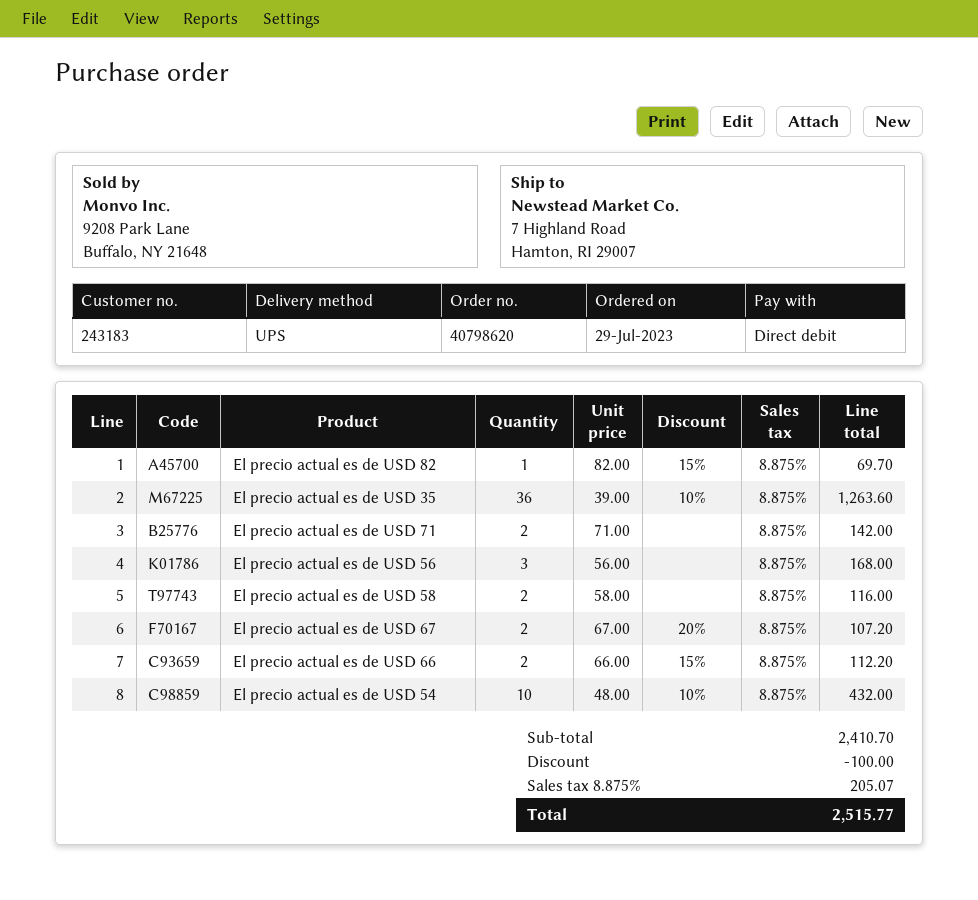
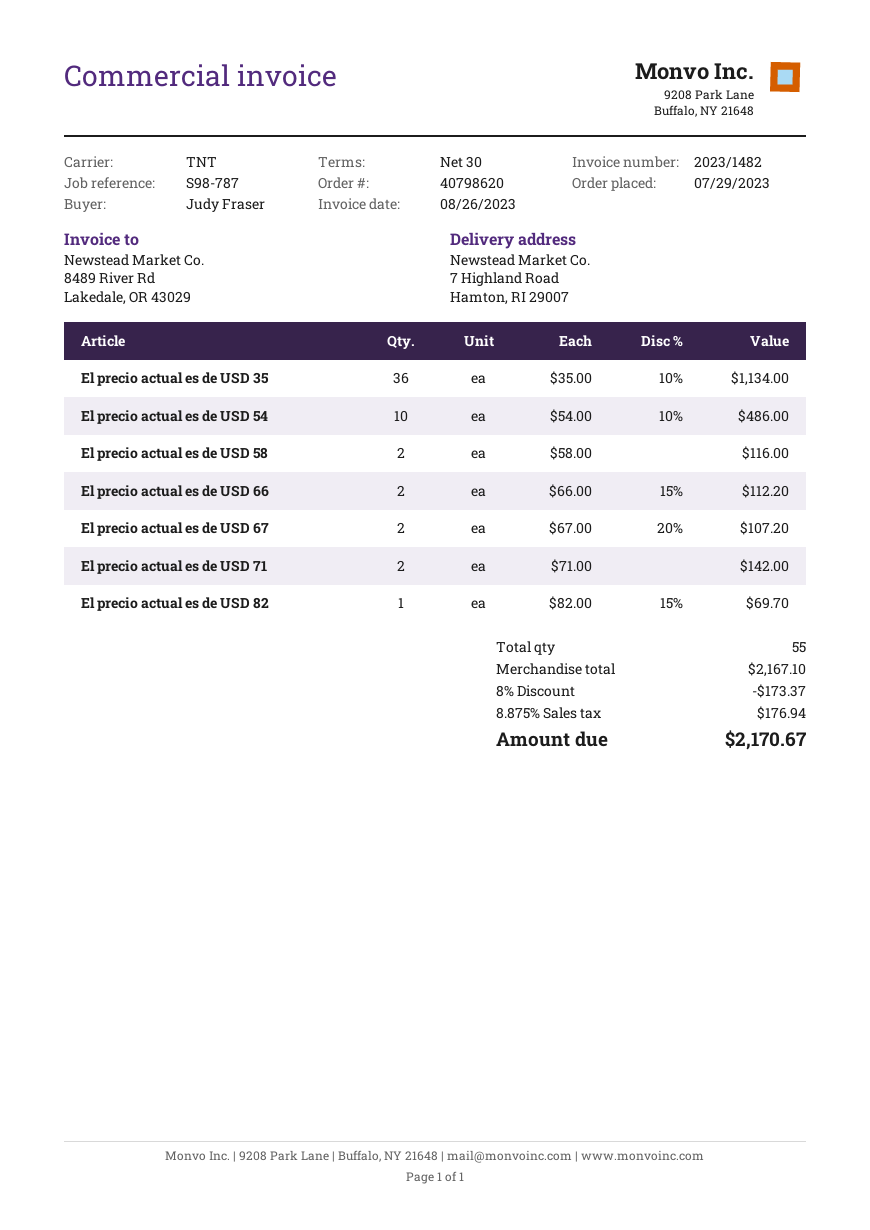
shipping method: UPS -> TNT
El precio actual es de USD 35: 36 x 39.00 - 10% = 1263.60 -> 36 x 35.00 - 10% = 1134.00
El precio actual es de USD 56: 3 x 56.00 = 168.00 -> none
El precio actual es de USD 54: 10 x 48.00 - 10% = 432.00 -> 10 x 54.00 - 10% = 486.00
subtotal: 2410.70 -> 2167.10
discount: 100.00 -> 173.37
tax: 8.875% = 205.07 -> 8.875% = 176.94
total: 2515.77 -> 2170.67

